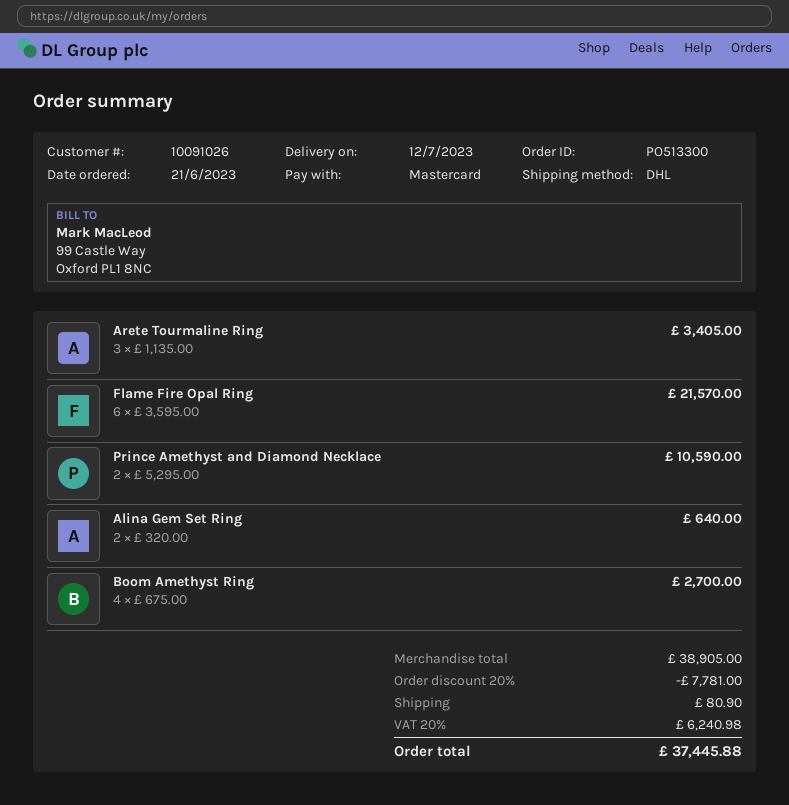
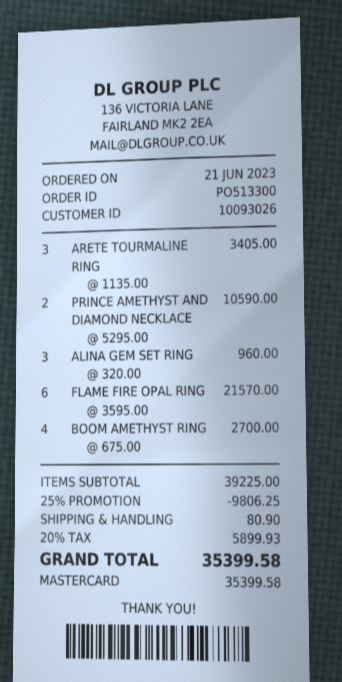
customer number: 10091026 -> 10093026
Alina Gem Set Ring: 2 x 320.00 = 640.00 -> 3 x 320.00 = 960.00
subtotal: 38905.00 -> 39225.00
discount: 20% = 7781.00 -> 25% = 9806.25
tax: 20% = 6240.98 -> 20% = 5899.93
total: 37445.88 -> 35399.58

